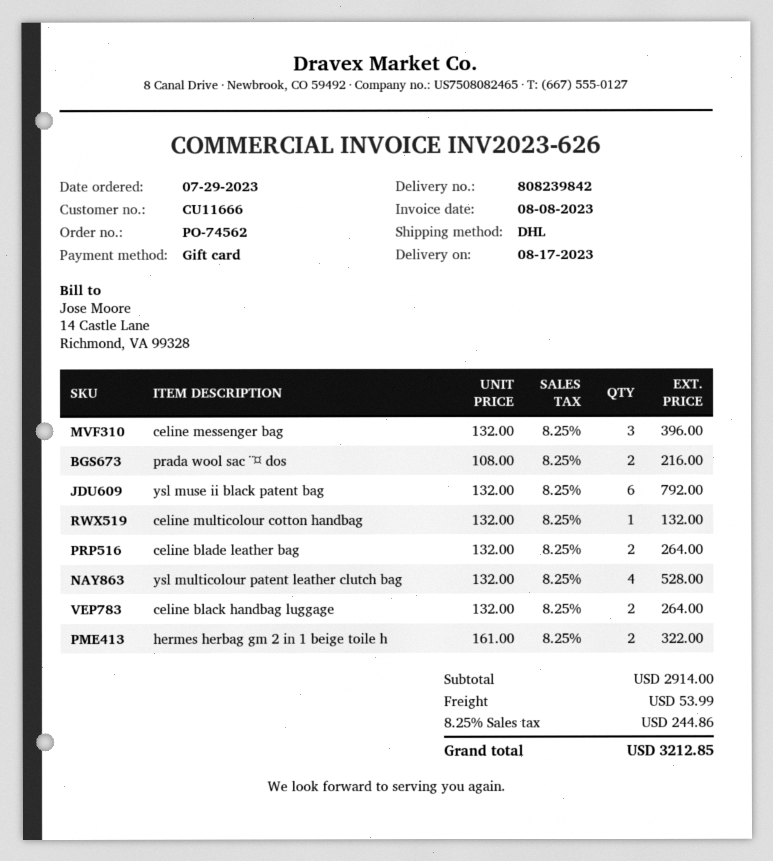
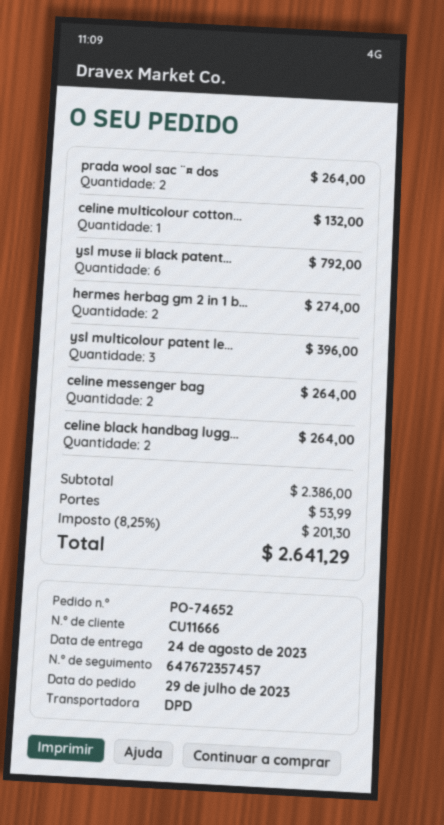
order number: PO-74562 -> PO-74652
delivery date: 2023-08-17 -> 2023-08-24
shipping method: DHL -> DPD
celine messenger bag: 3 for 396.00 -> 2 for 264.00
prada wool sac ¨¤ dos: 2 for 216.00 -> 2 for 264.00
celine blade leather bag: 2 for 264.00 -> none
ysl multicolour patent leather clutch bag: 4 for 528.00 -> 3 for 396.00
hermes herbag gm 2 in 1 beige toile h: 2 for 322.00 -> 2 for 274.00
subtotal: 2914.00 -> 2386.00
tax: 8.25% = 244.86 -> 8.25% = 201.30
total: 3212.85 -> 2641.29

